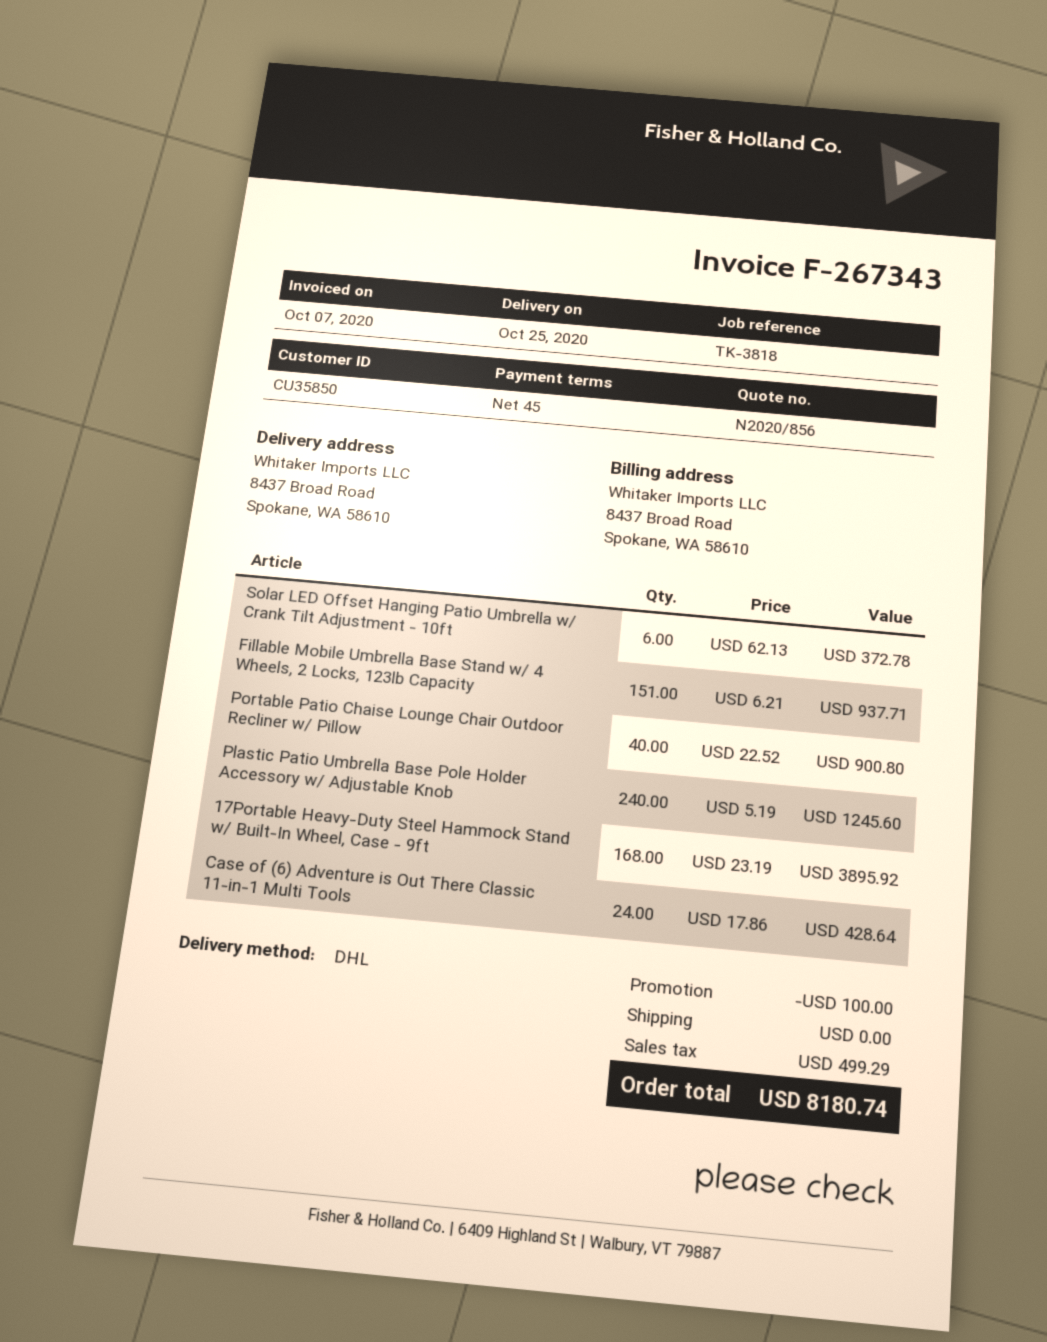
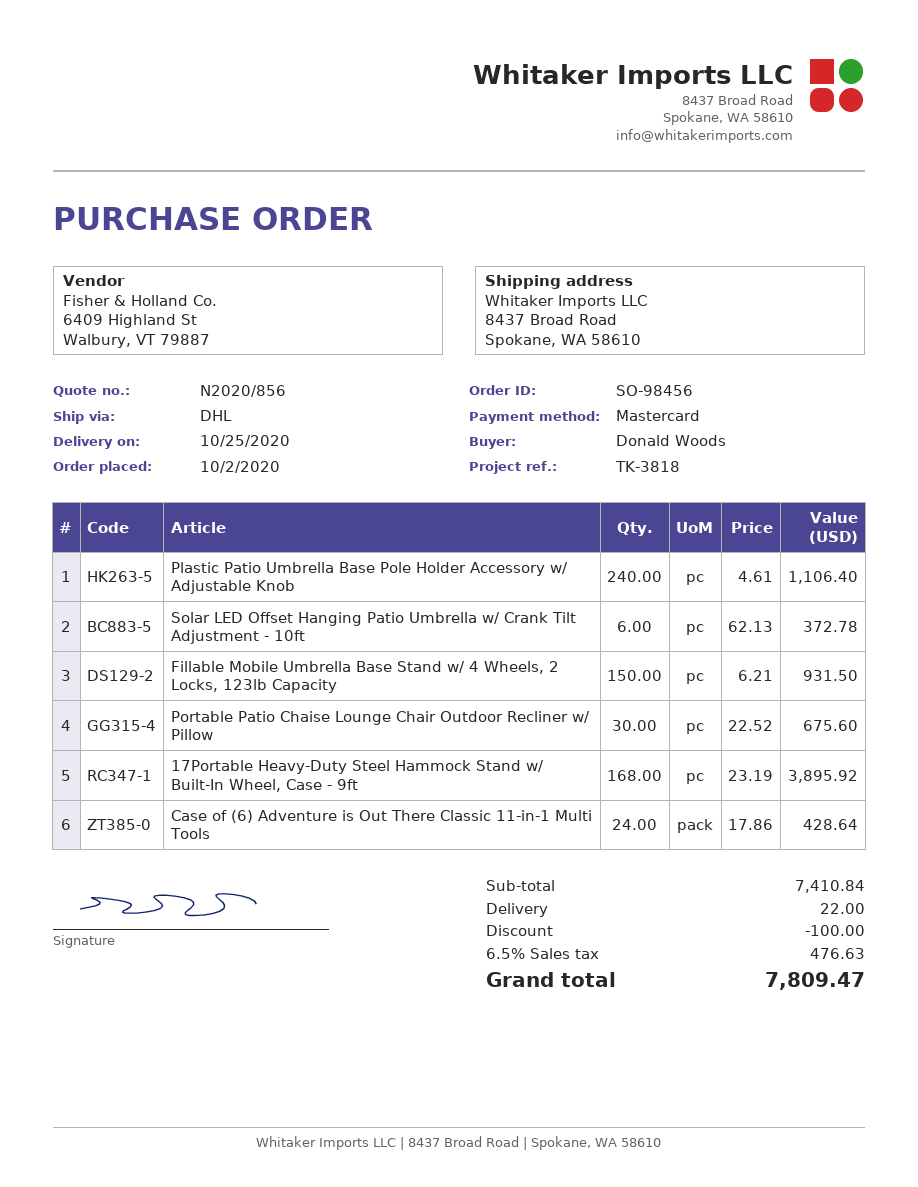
Fillable Mobile Umbrella Base Stand w/ 4 Wheels, 2 Locks, 123lb Capacity: 151 x 6.21 = 937.71 -> 150 x 6.21 = 931.50
Portable Patio Chaise Lounge Chair Outdoor Recliner w/ Pillow: 40 x 22.52 = 900.80 -> 30 x 22.52 = 675.60
Plastic Patio Umbrella Base Pole Holder Accessory w/ Adjustable Knob: 240 x 5.19 = 1245.60 -> 240 x 4.61 = 1106.40
shipping: 0.00 -> 22.00
tax: 499.29 -> 476.63
total: 8180.74 -> 7809.47

